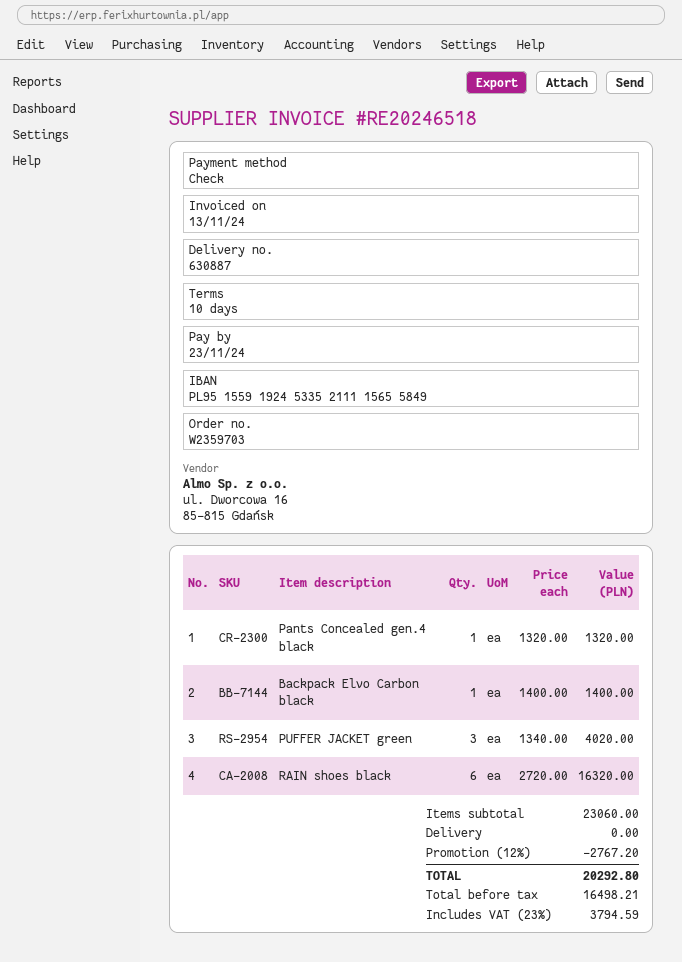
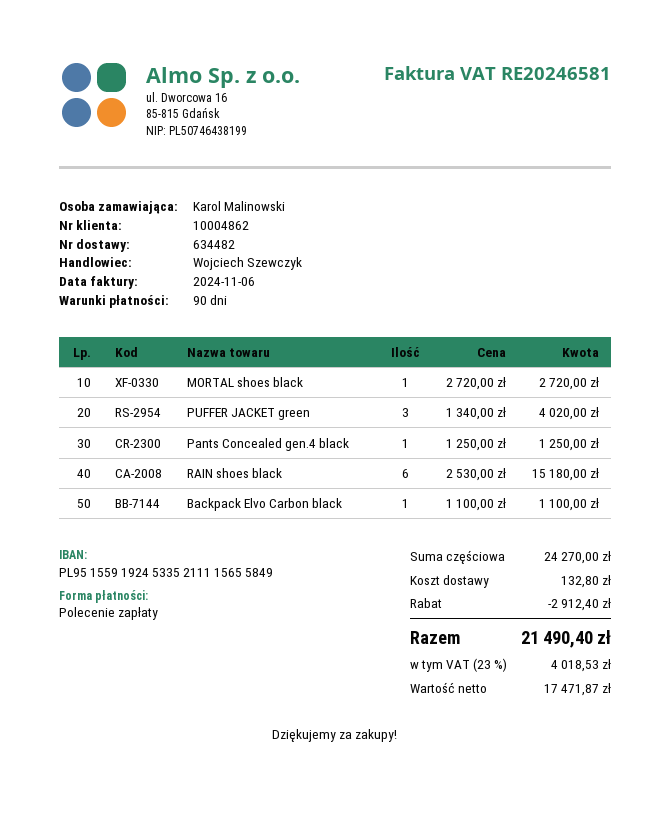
delivery note number: 630887 -> 634482
invoice number: RE20246518 -> RE20246581
invoice date: 2024-11-13 -> 2024-11-06
payment terms: 10 days -> 90 days
payment method: cheque -> direct debit
Pants Concealed gen.4 black: 1 x 1320.00 = 1320.00 -> 1 x 1250.00 = 1250.00
Backpack Elvo Carbon black: 1 x 1400.00 = 1400.00 -> 1 x 1100.00 = 1100.00
RAIN shoes black: 6 x 2720.00 = 16320.00 -> 6 x 2530.00 = 15180.00
MORTAL shoes black: none -> 1 x 2720.00 = 2720.00
subtotal: 23060.00 -> 24270.00
discount: 2767.20 -> 2912.40
shipping: 0.00 -> 132.80
net: 16498.21 -> 17471.87
tax: 23% = 3794.59 -> 23% = 4018.53
total: 20292.80 -> 21490.40

